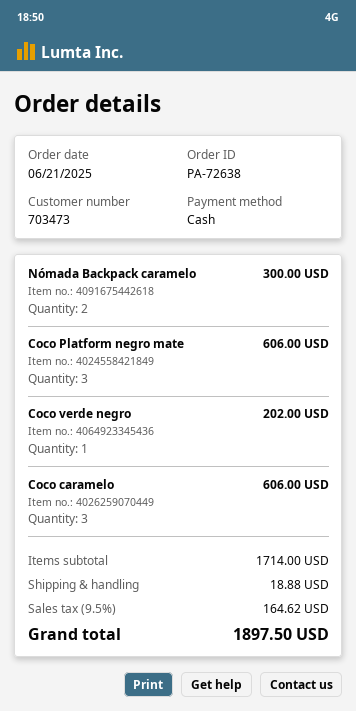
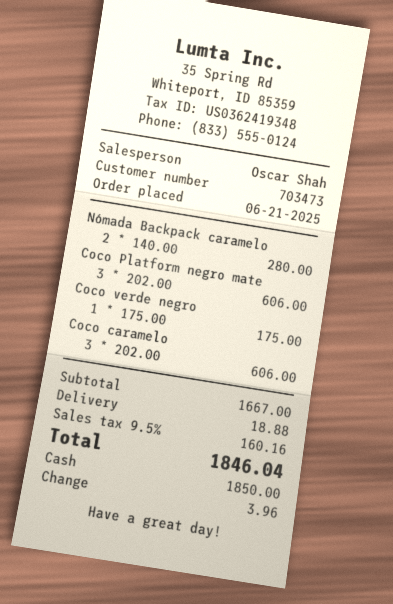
Nómada Backpack caramelo: 2 for 300.00 -> 2 for 280.00
Coco verde negro: 1 for 202.00 -> 1 for 175.00
subtotal: 1714.00 -> 1667.00
tax: 9.5% = 164.62 -> 9.5% = 160.16
total: 1897.50 -> 1846.04

